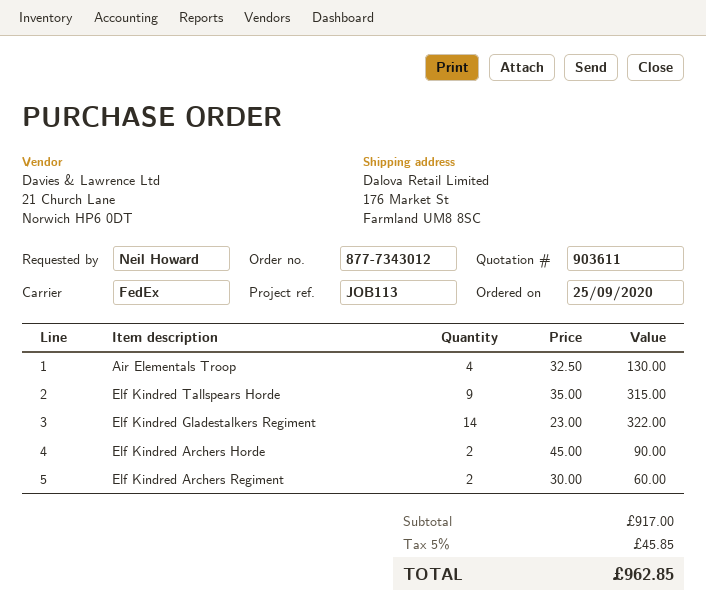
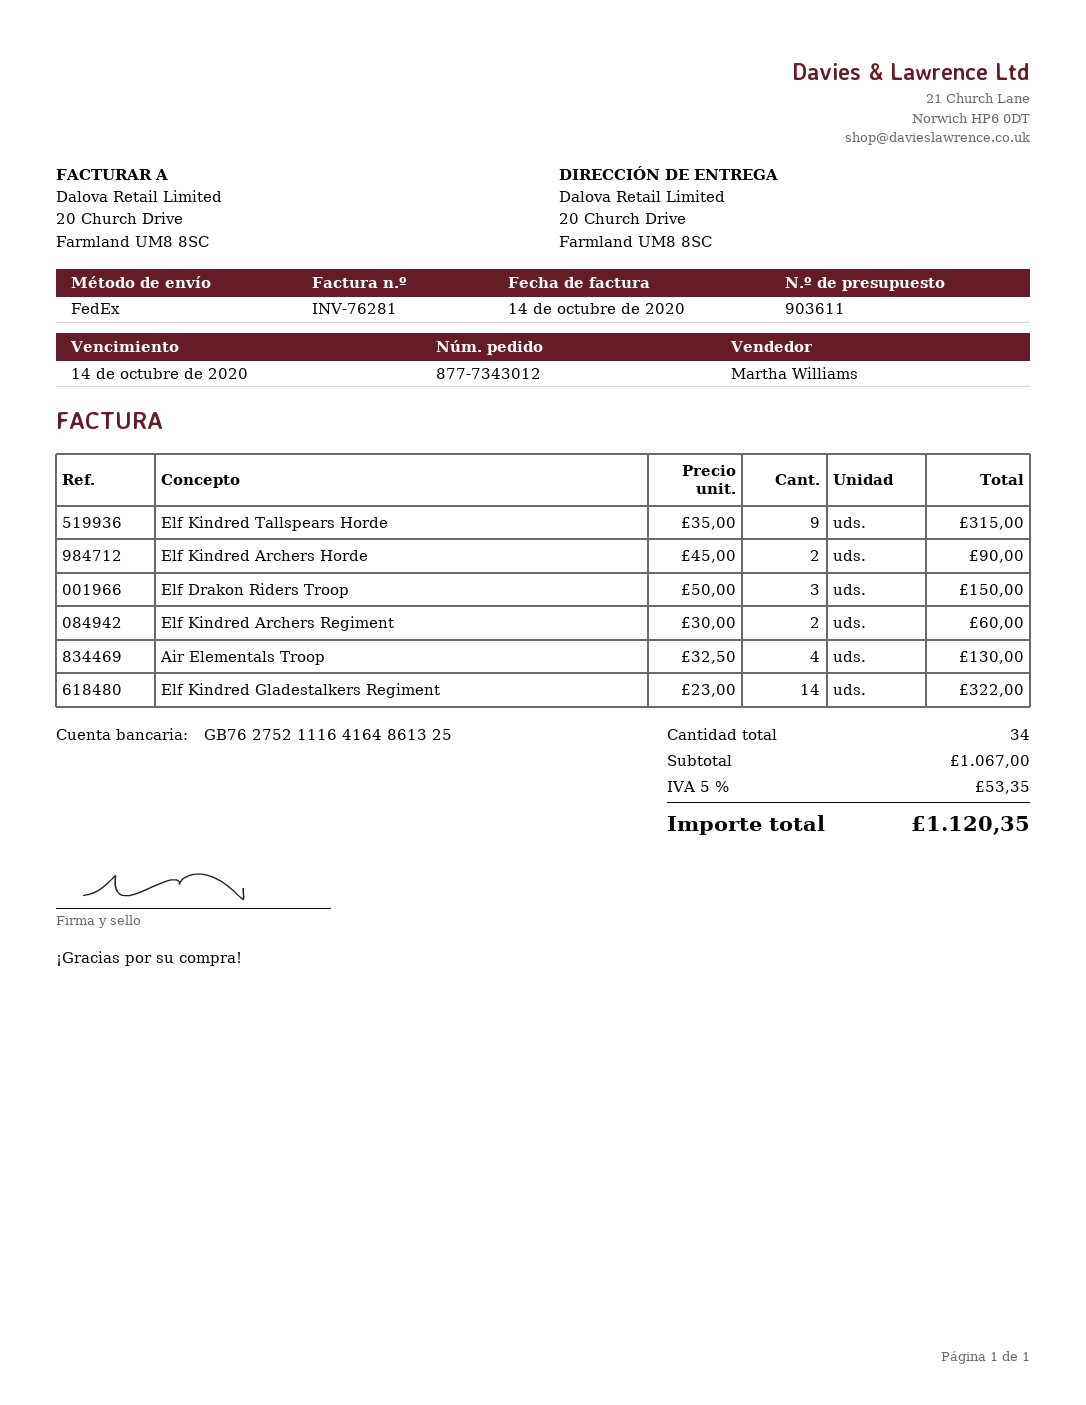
ship to: 176 Market St, Farmland UM8 8SC -> 20 Church Drive, Farmland UM8 8SC
Elf Drakon Riders Troop: none -> 3 x 50.00 = 150.00
subtotal: 917.00 -> 1067.00
tax: 5% = 45.85 -> 5% = 53.35
total: 962.85 -> 1120.35

